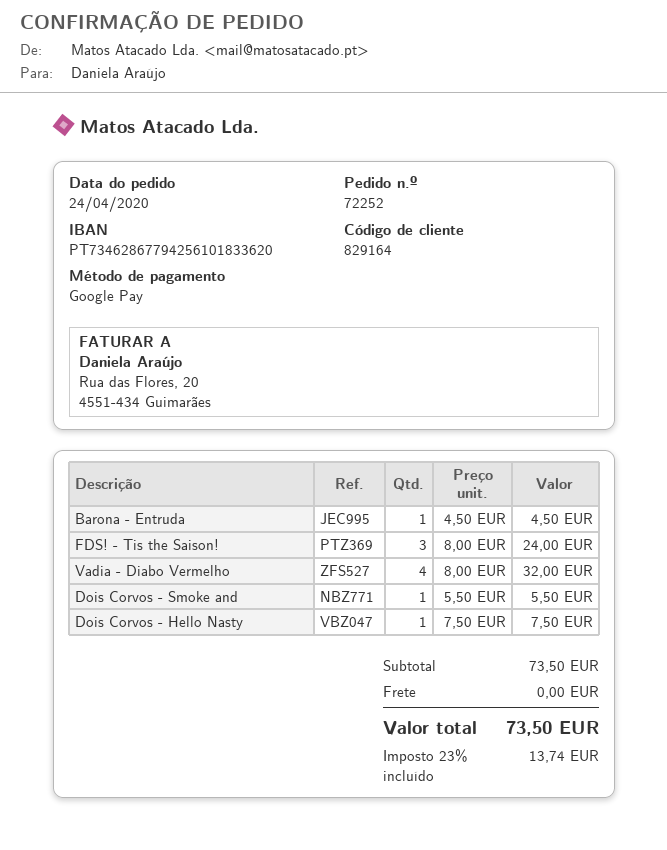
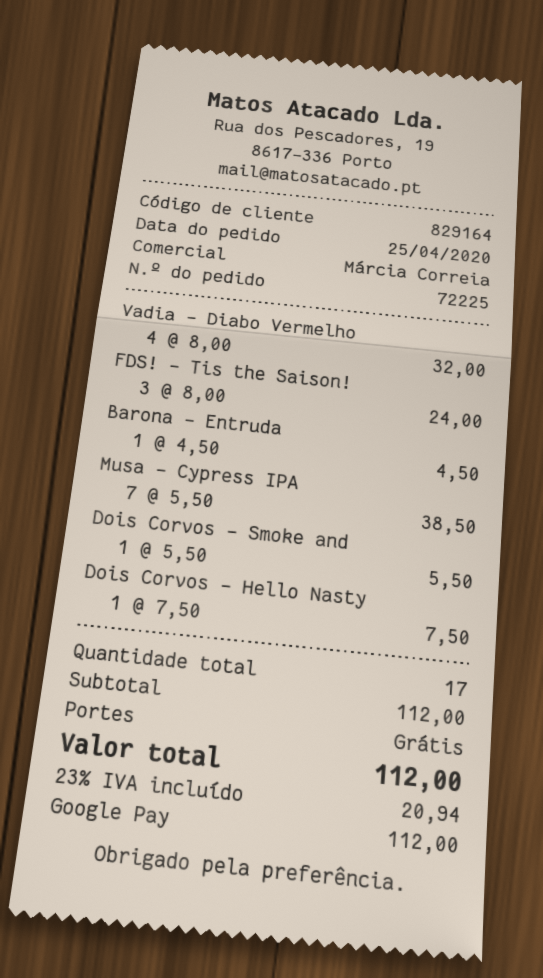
order number: 72252 -> 72225
order date: 2020-04-24 -> 2020-04-25
Musa - Cypress IPA: none -> 7 x 5.50 = 38.50
subtotal: 73.50 -> 112.00
tax: 23% = 13.74 -> 23% = 20.94
total: 73.50 -> 112.00

